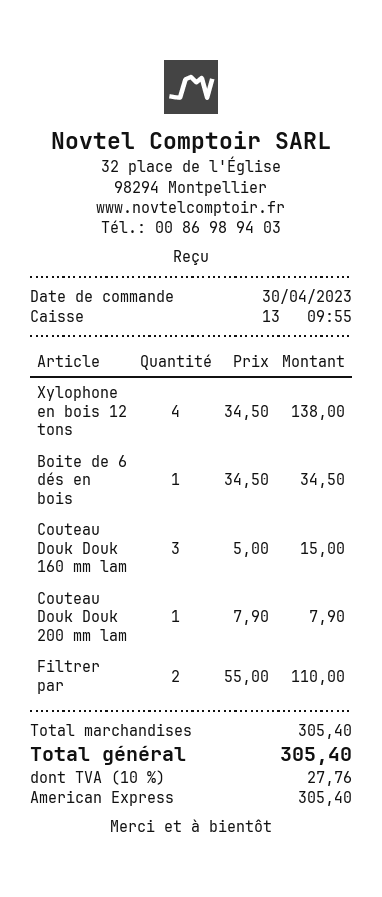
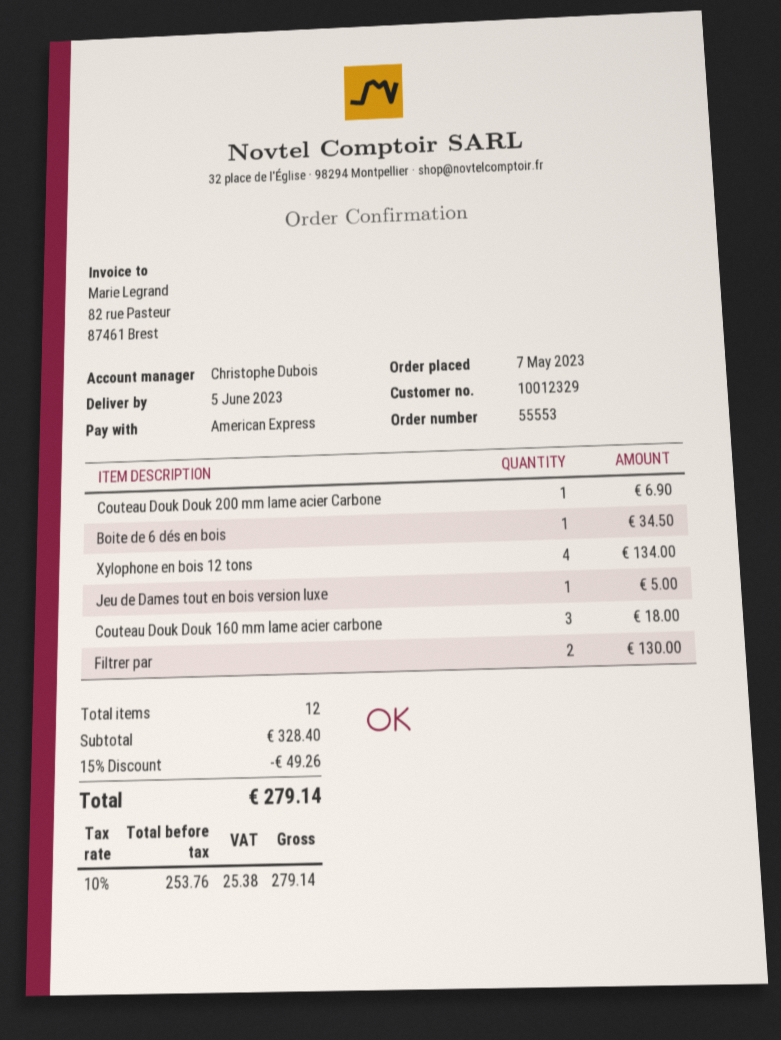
order date: 2023-04-30 -> 2023-05-07
Xylophone en bois 12 tons: 4 for 138.00 -> 4 for 134.00
Couteau Douk Douk 160 mm lam: 3 for 15.00 -> 3 for 18.00
Couteau Douk Douk 200 mm lam: 1 for 7.90 -> 1 for 6.90
Filtrer par: 2 for 110.00 -> 2 for 130.00
Jeu de Dames tout en bois version luxe: none -> 1 for 5.00
subtotal: 305.40 -> 328.40
discount: none -> 15% = 49.26
tax: 10% = 27.76 -> 10% = 25.38
total: 305.40 -> 279.14

